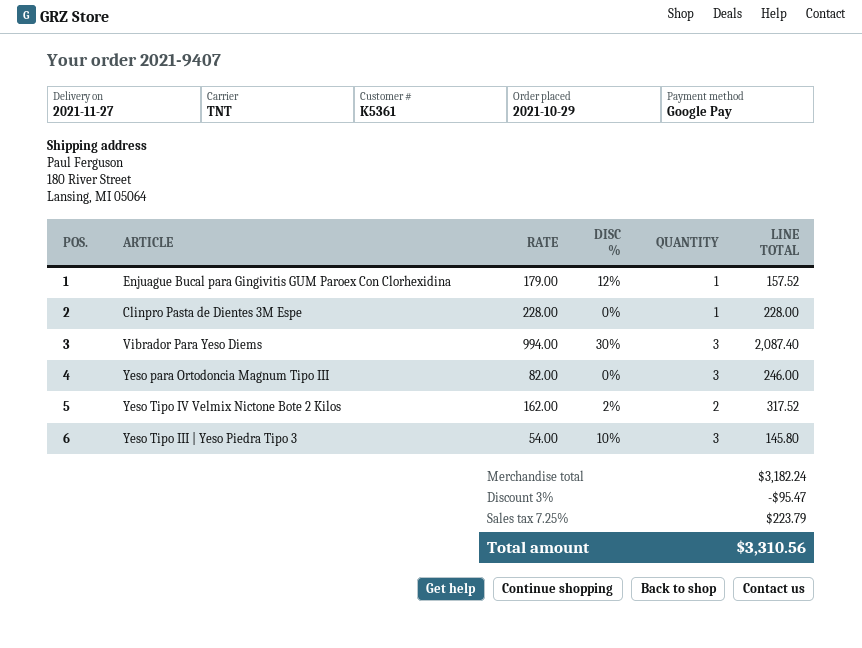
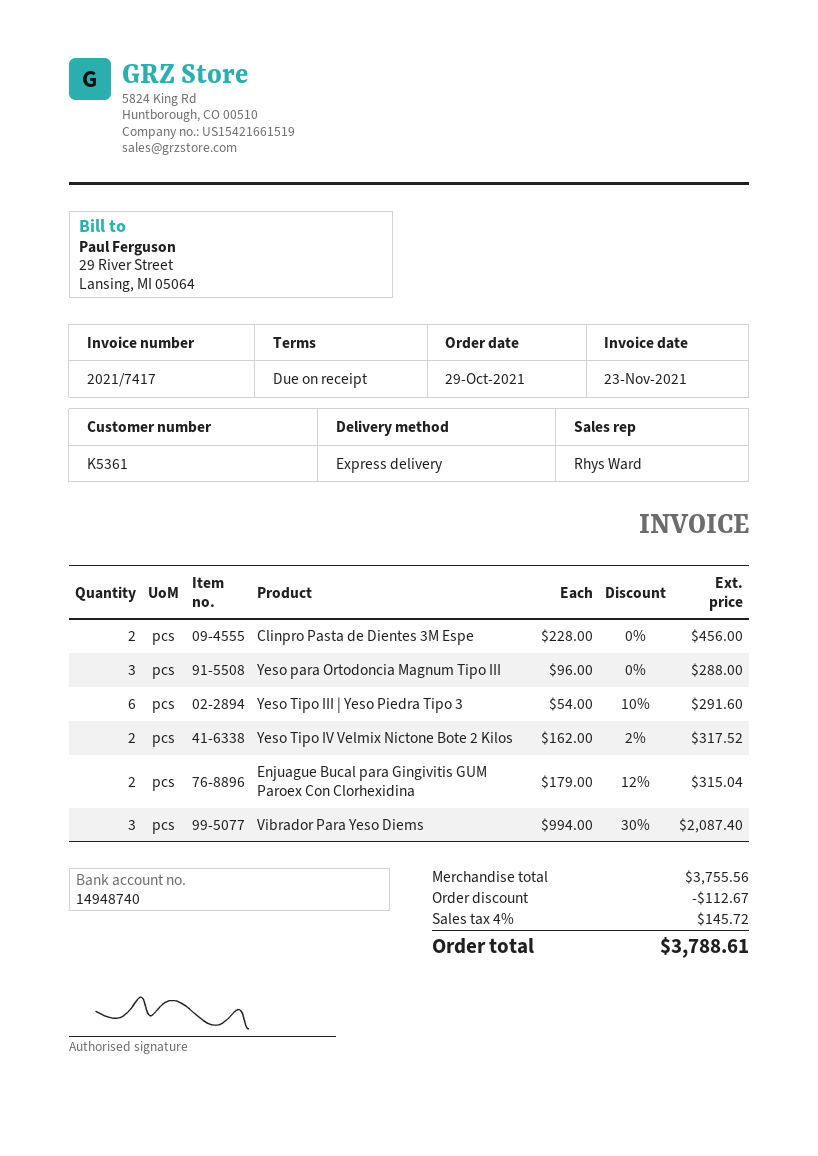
shipping method: TNT -> express
Enjuague Bucal para Gingivitis GUM Paroex Con Clorhexidina: 1 x 179.00 - 12% = 157.52 -> 2 x 179.00 - 12% = 315.04
Clinpro Pasta de Dientes 3M Espe: 1 x 228.00 = 228.00 -> 2 x 228.00 = 456.00
Yeso para Ortodoncia Magnum Tipo III: 3 x 82.00 = 246.00 -> 3 x 96.00 = 288.00
Yeso Tipo III | Yeso Piedra Tipo 3: 3 x 54.00 - 10% = 145.80 -> 6 x 54.00 - 10% = 291.60
subtotal: 3182.24 -> 3755.56
discount: 95.47 -> 112.67
tax: 7.25% = 223.79 -> 4% = 145.72
total: 3310.56 -> 3788.61

